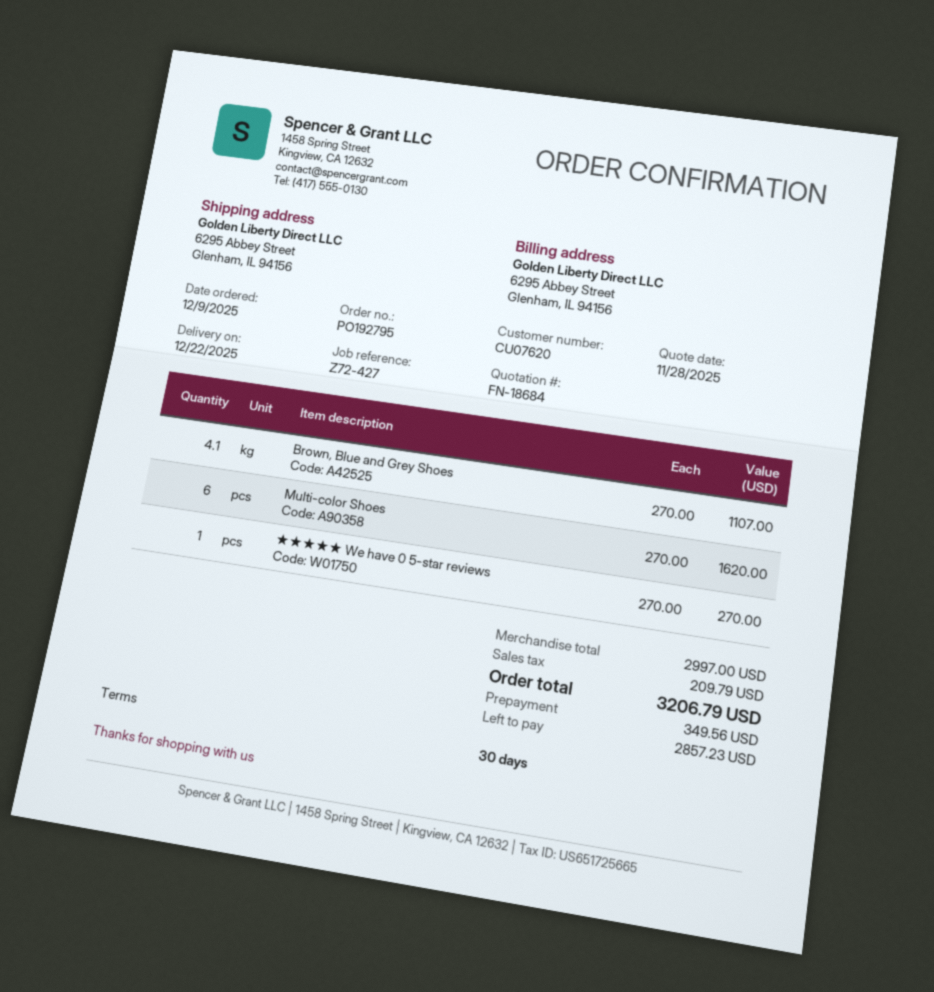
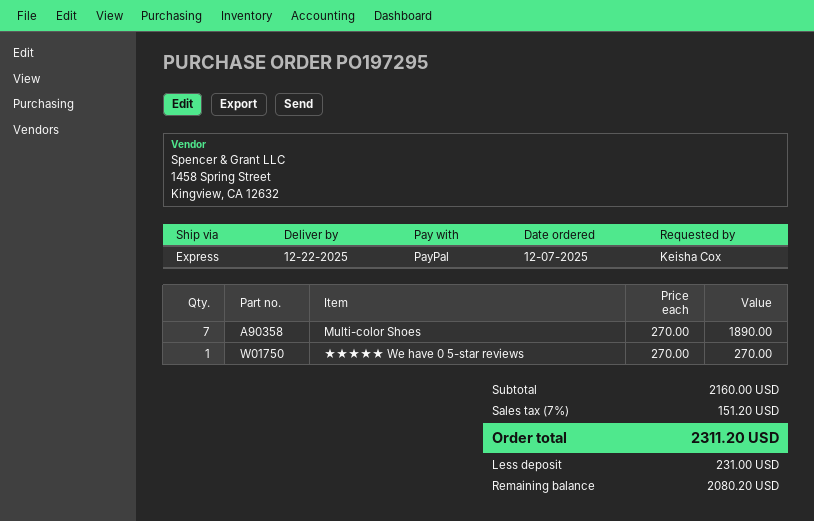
order number: PO192795 -> PO197295
order date: 2025-12-09 -> 2025-12-07
Brown, Blue and Grey Shoes: 4.1 x 270.00 = 1107.00 -> none
Multi-color Shoes: 6 x 270.00 = 1620.00 -> 7 x 270.00 = 1890.00
subtotal: 2997.00 -> 2160.00
tax: 209.79 -> 151.20
total: 3206.79 -> 2311.20
deposit: 349.56 -> 231.00
balance: 2857.23 -> 2080.20

